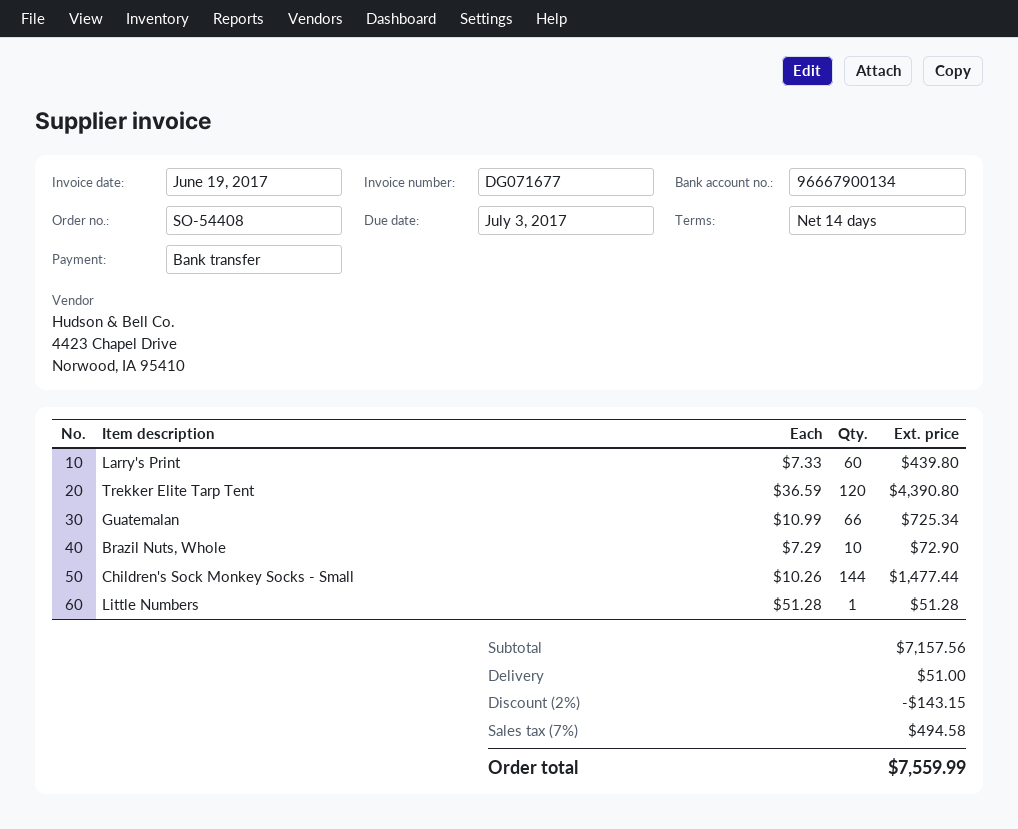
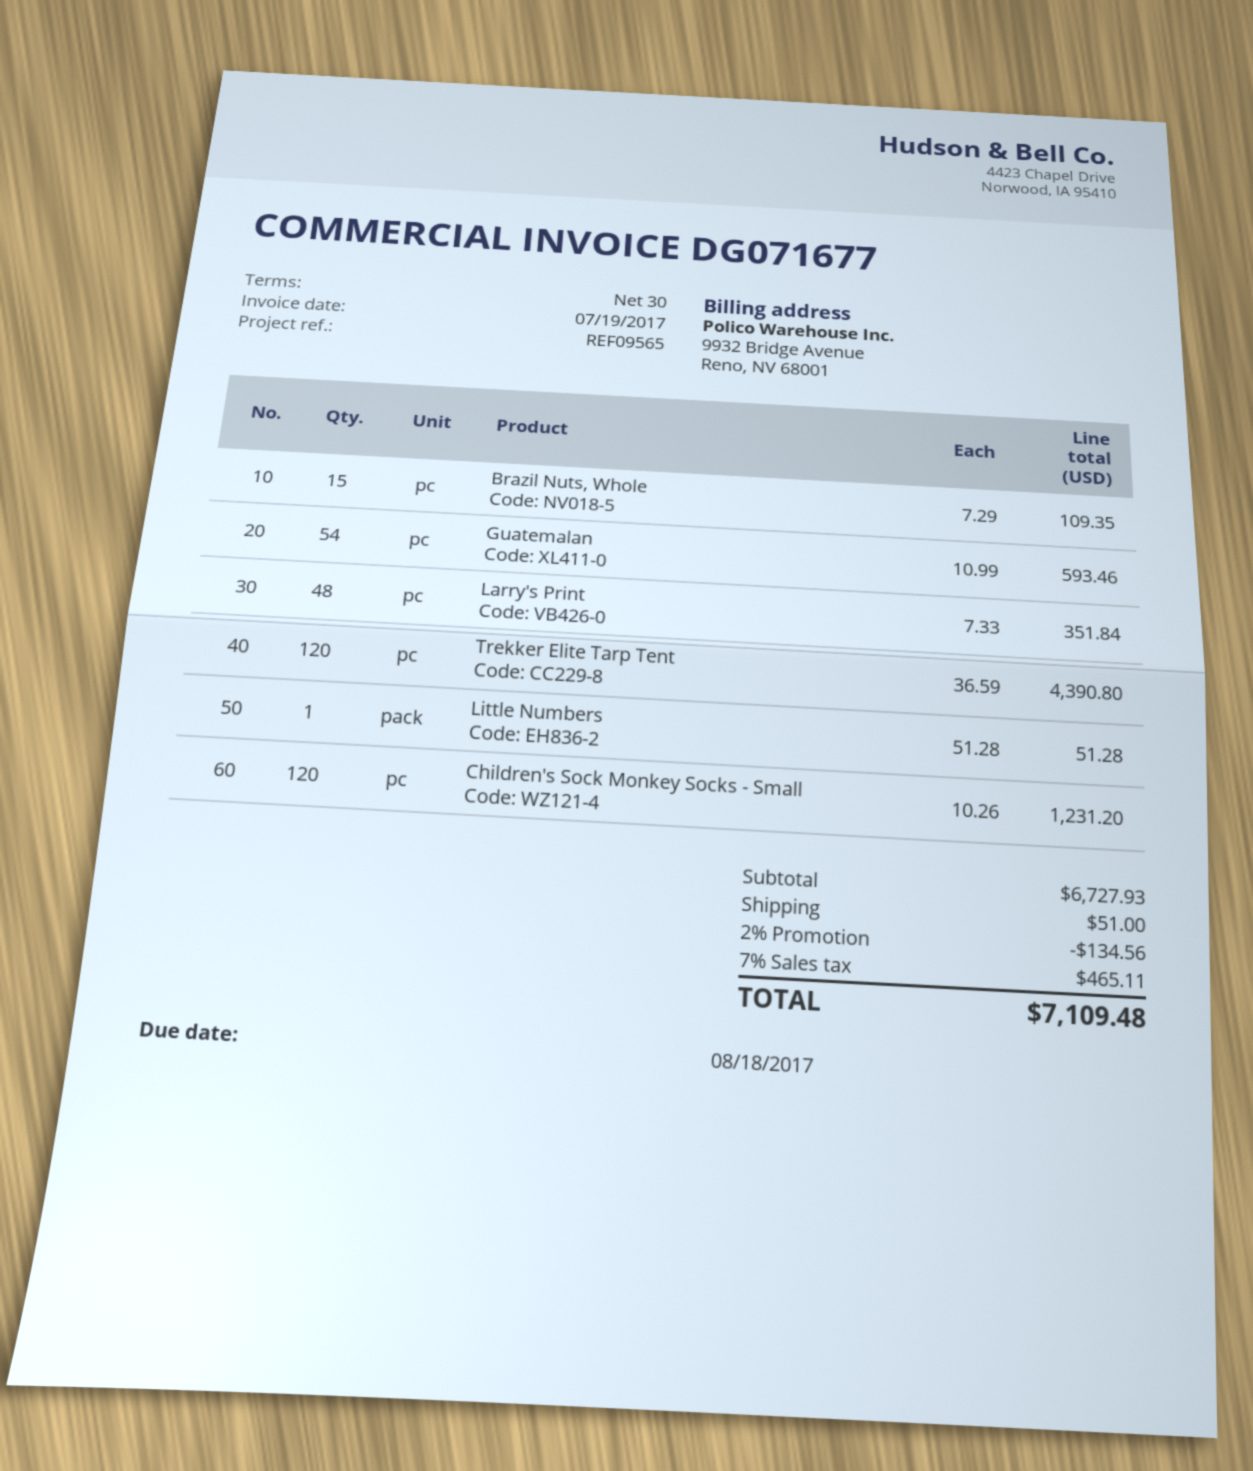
invoice date: 2017-06-19 -> 2017-07-19
payment terms: 14 days -> 30 days
due date: 2017-07-03 -> 2017-08-18
Larry's Print: 60 x 7.33 = 439.80 -> 48 x 7.33 = 351.84
Guatemalan: 66 x 10.99 = 725.34 -> 54 x 10.99 = 593.46
Brazil Nuts, Whole: 10 x 7.29 = 72.90 -> 15 x 7.29 = 109.35
Children's Sock Monkey Socks - Small: 144 x 10.26 = 1477.44 -> 120 x 10.26 = 1231.20
subtotal: 7157.56 -> 6727.93
discount: 2% = 143.15 -> 2% = 134.56
tax: 7% = 494.58 -> 7% = 465.11
total: 7559.99 -> 7109.48

